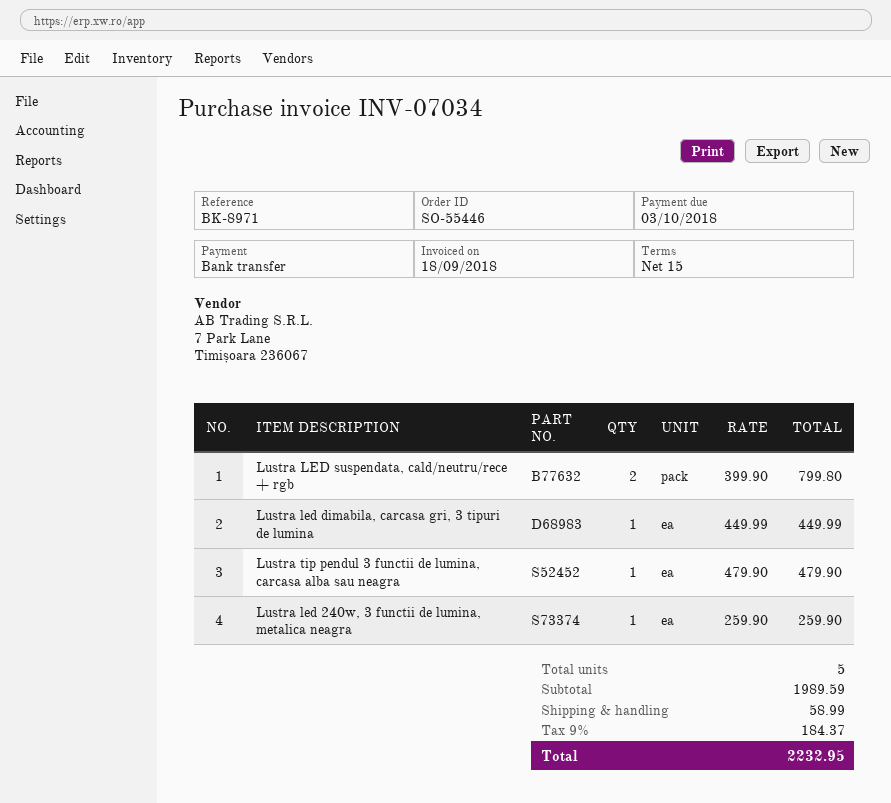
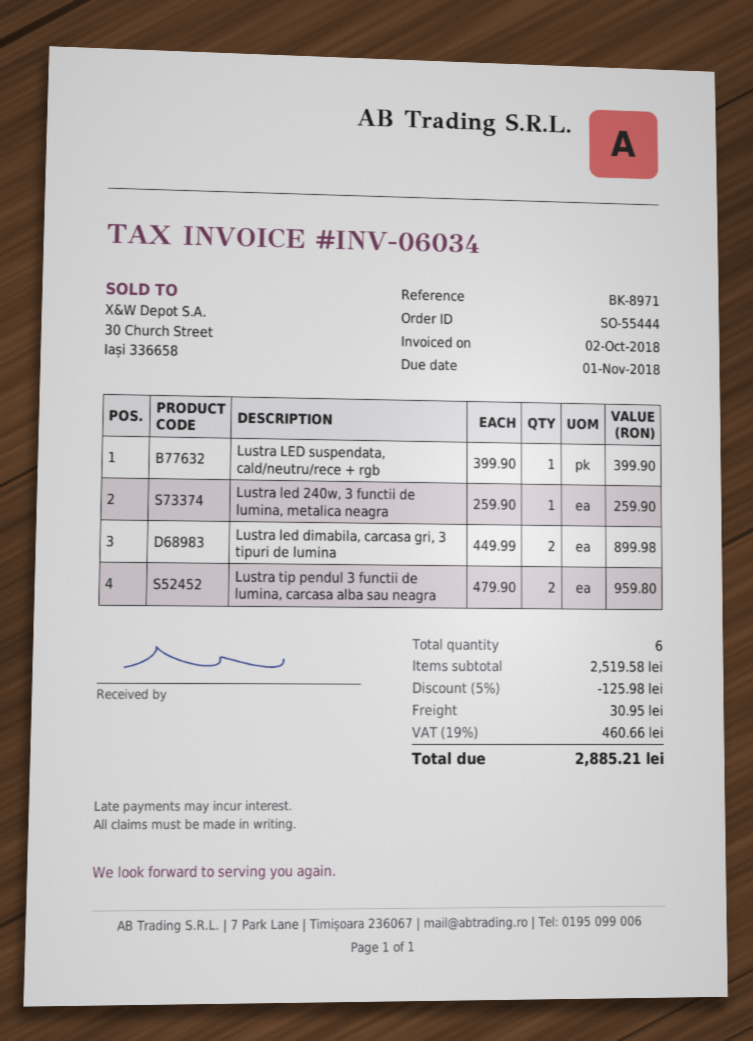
order number: SO-55446 -> SO-55444
invoice number: INV-07034 -> INV-06034
invoice date: 2018-09-18 -> 2018-10-02
due date: 2018-10-03 -> 2018-11-01
Lustra LED suspendata, cald/neutru/rece + rgb: 2 x 399.90 = 799.80 -> 1 x 399.90 = 399.90
Lustra led dimabila, carcasa gri, 3 tipuri de lumina: 1 x 449.99 = 449.99 -> 2 x 449.99 = 899.98
Lustra tip pendul 3 functii de lumina, carcasa alba sau neagra: 1 x 479.90 = 479.90 -> 2 x 479.90 = 959.80
total quantity: 5 -> 6
subtotal: 1989.59 -> 2519.58
discount: none -> 5% = 125.98
shipping: 58.99 -> 30.95
tax: 9% = 184.37 -> 19% = 460.66
total: 2232.95 -> 2885.21

